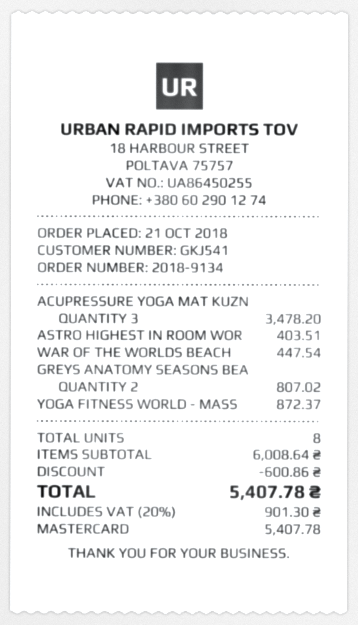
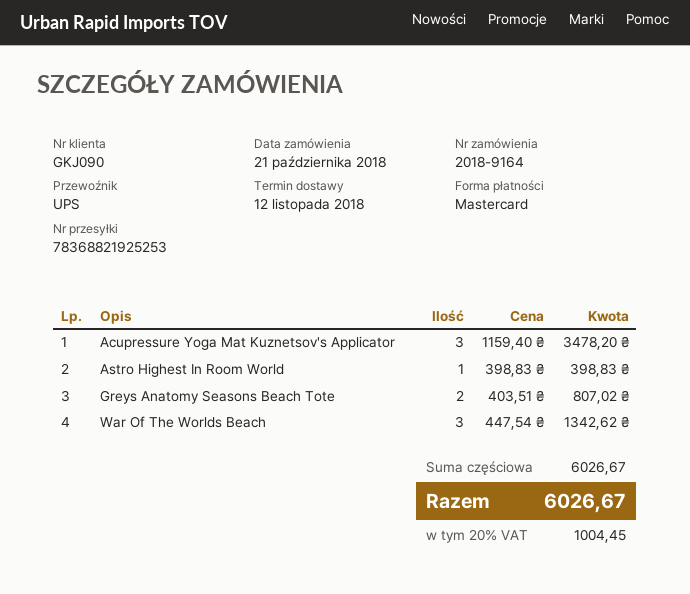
order number: 2018-9134 -> 2018-9164
customer number: GKJ541 -> GKJ090
ASTRO HIGHEST IN ROOM WOR: 1 for 403.51 -> 1 for 398.83
WAR OF THE WORLDS BEACH: 1 for 447.54 -> 3 for 1342.62
YOGA FITNESS WORLD - MASS: 1 for 872.37 -> none
subtotal: 6008.64 -> 6026.67
discount: 600.86 -> none
tax: 20% = 901.30 -> 20% = 1004.45
total: 5407.78 -> 6026.67

